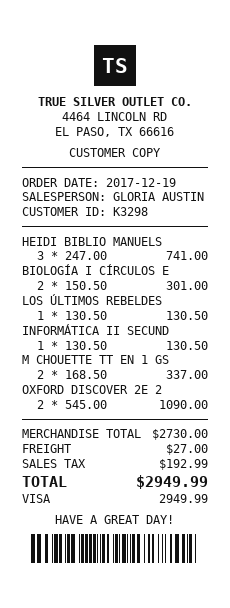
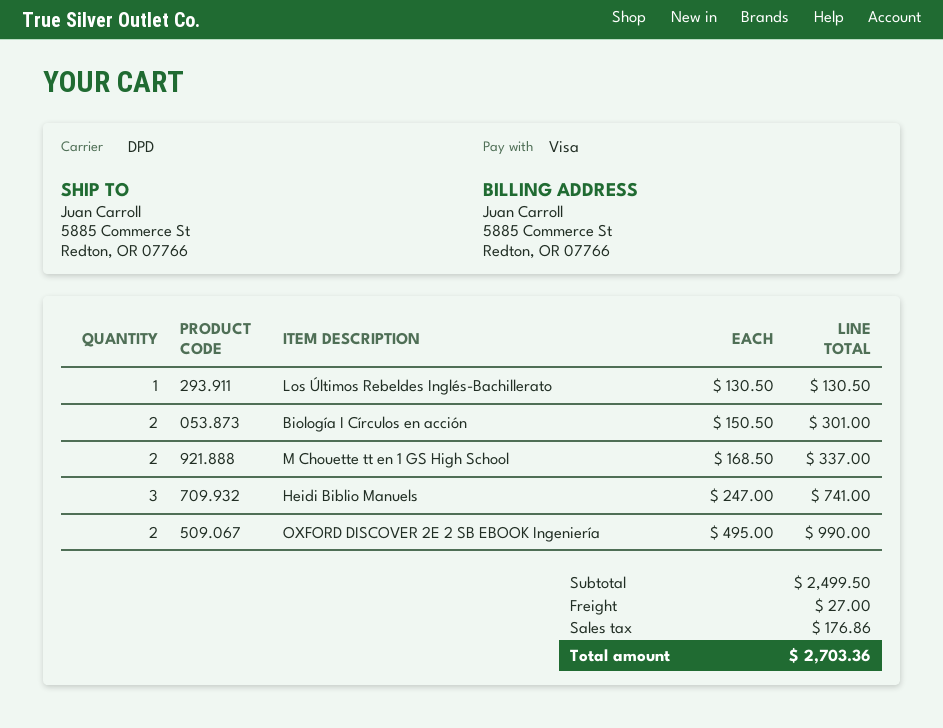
INFORMÁTICA II SECUND: 1 x 130.50 = 130.50 -> none
OXFORD DISCOVER 2E 2: 2 x 545.00 = 1090.00 -> 2 x 495.00 = 990.00
subtotal: 2730.00 -> 2499.50
tax: 192.99 -> 176.86
total: 2949.99 -> 2703.36

